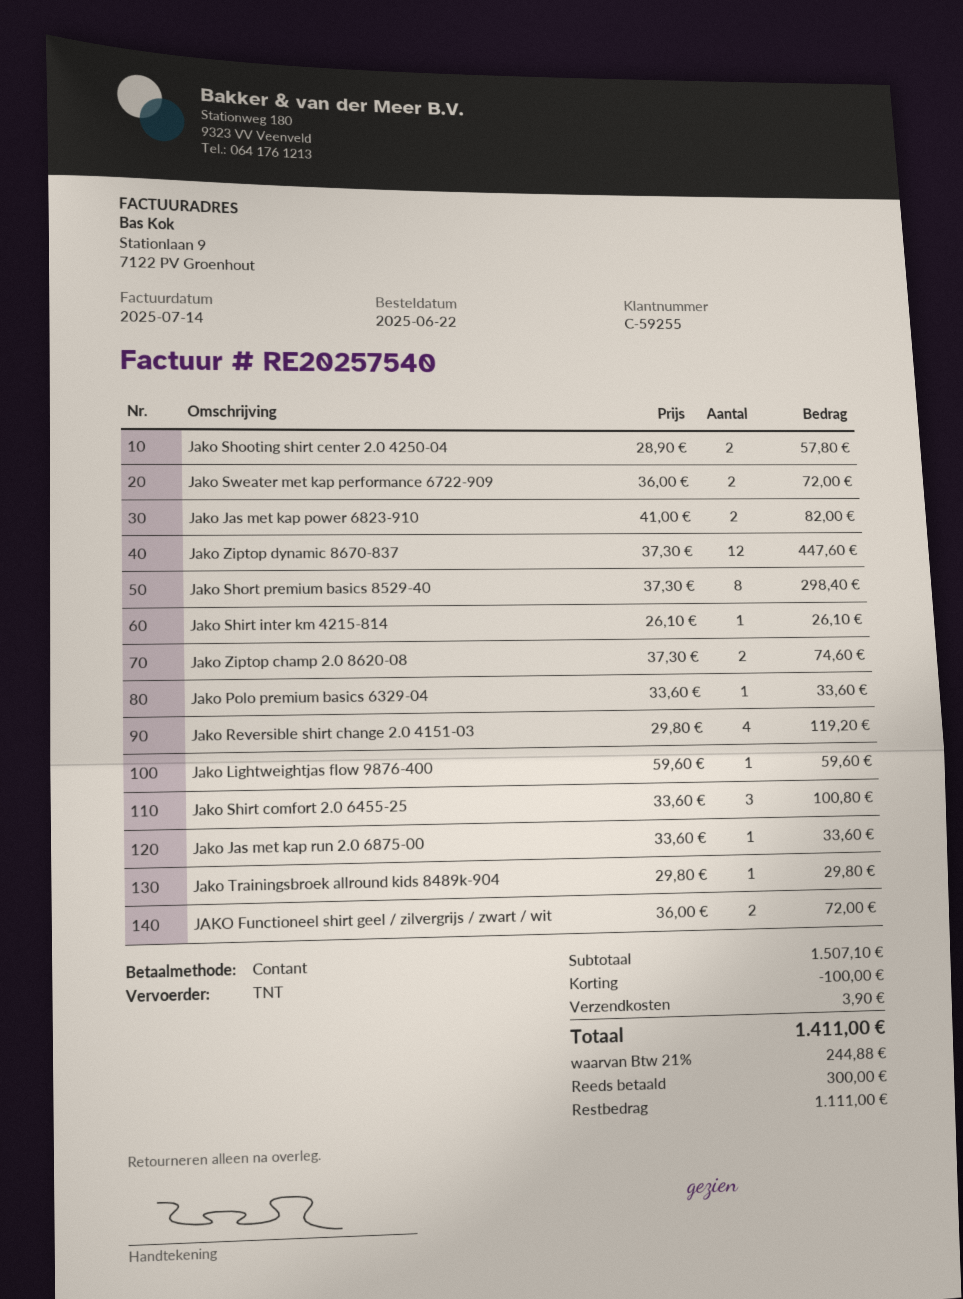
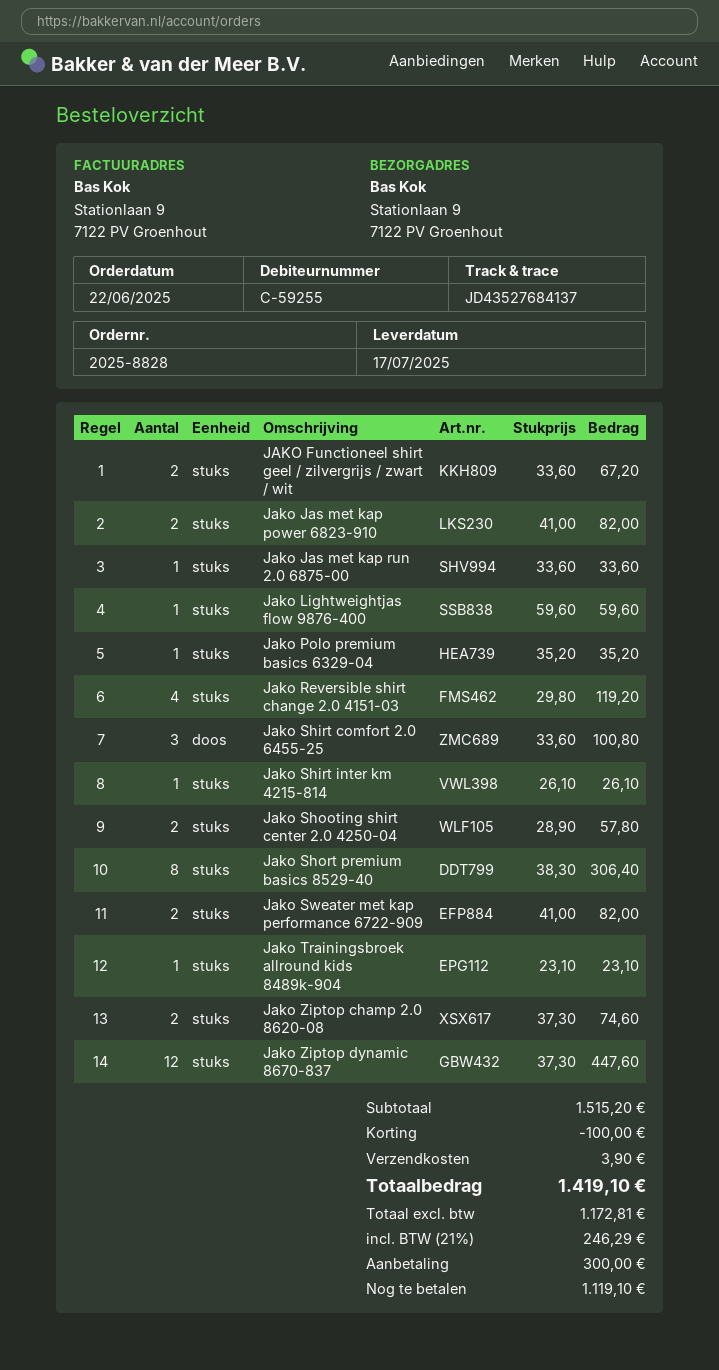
Jako Sweater met kap performance 6722-909: 2 x 36.00 = 72.00 -> 2 x 41.00 = 82.00
Jako Short premium basics 8529-40: 8 x 37.30 = 298.40 -> 8 x 38.30 = 306.40
Jako Polo premium basics 6329-04: 1 x 33.60 = 33.60 -> 1 x 35.20 = 35.20
Jako Trainingsbroek allround kids 8489k-904: 1 x 29.80 = 29.80 -> 1 x 23.10 = 23.10
JAKO Functioneel shirt geel / zilvergrijs / zwart / wit: 2 x 36.00 = 72.00 -> 2 x 33.60 = 67.20
subtotal: 1507.10 -> 1515.20
tax: 21% = 244.88 -> 21% = 246.29
total: 1411.00 -> 1419.10
balance: 1111.00 -> 1119.10

